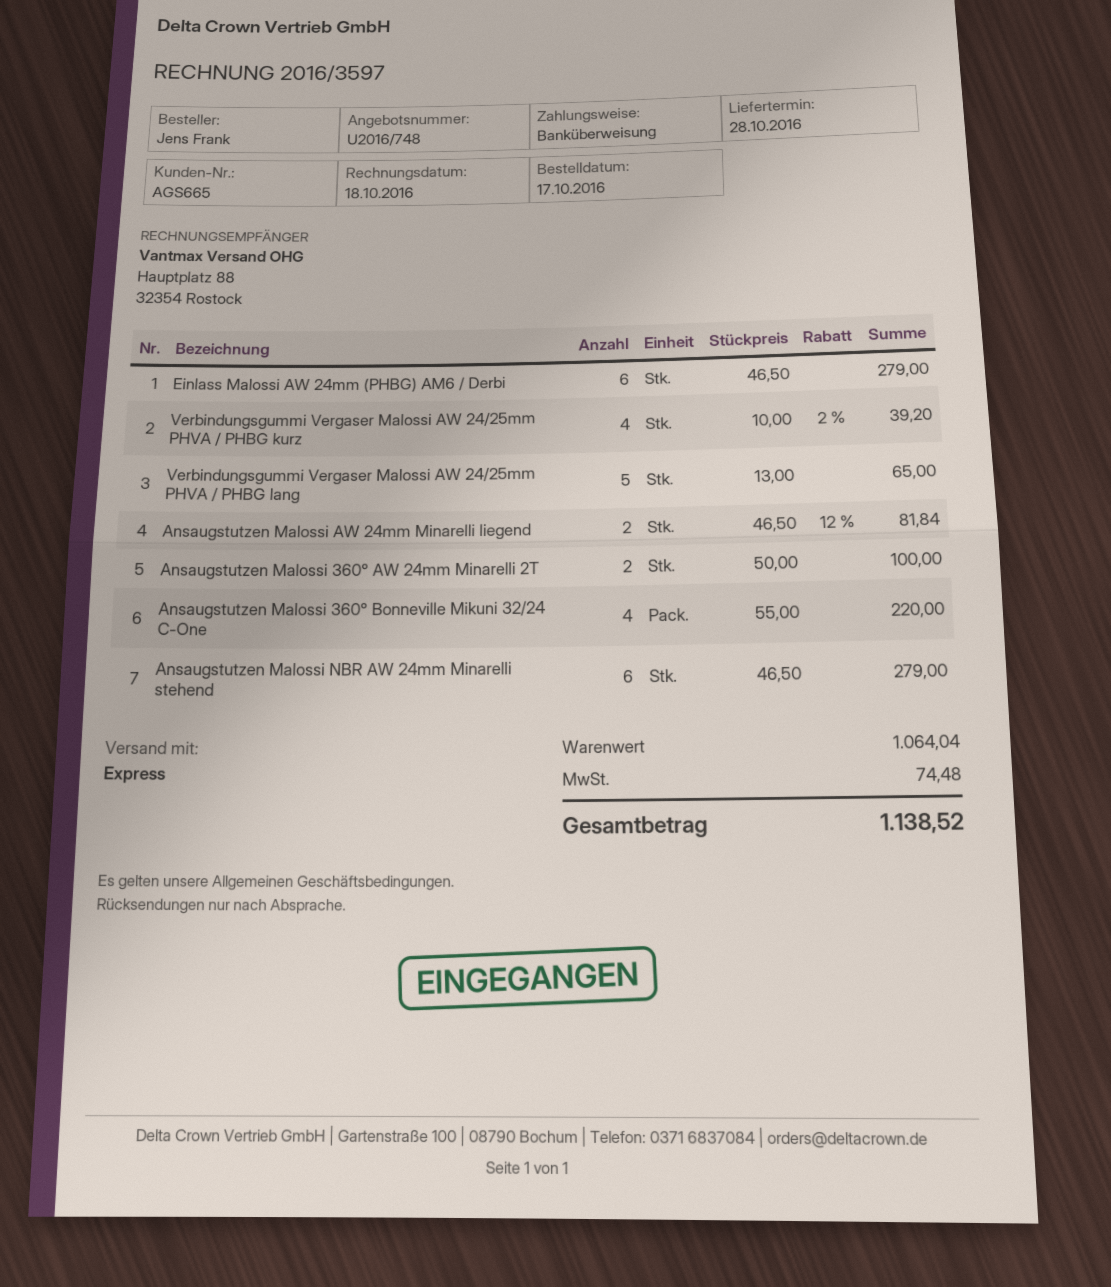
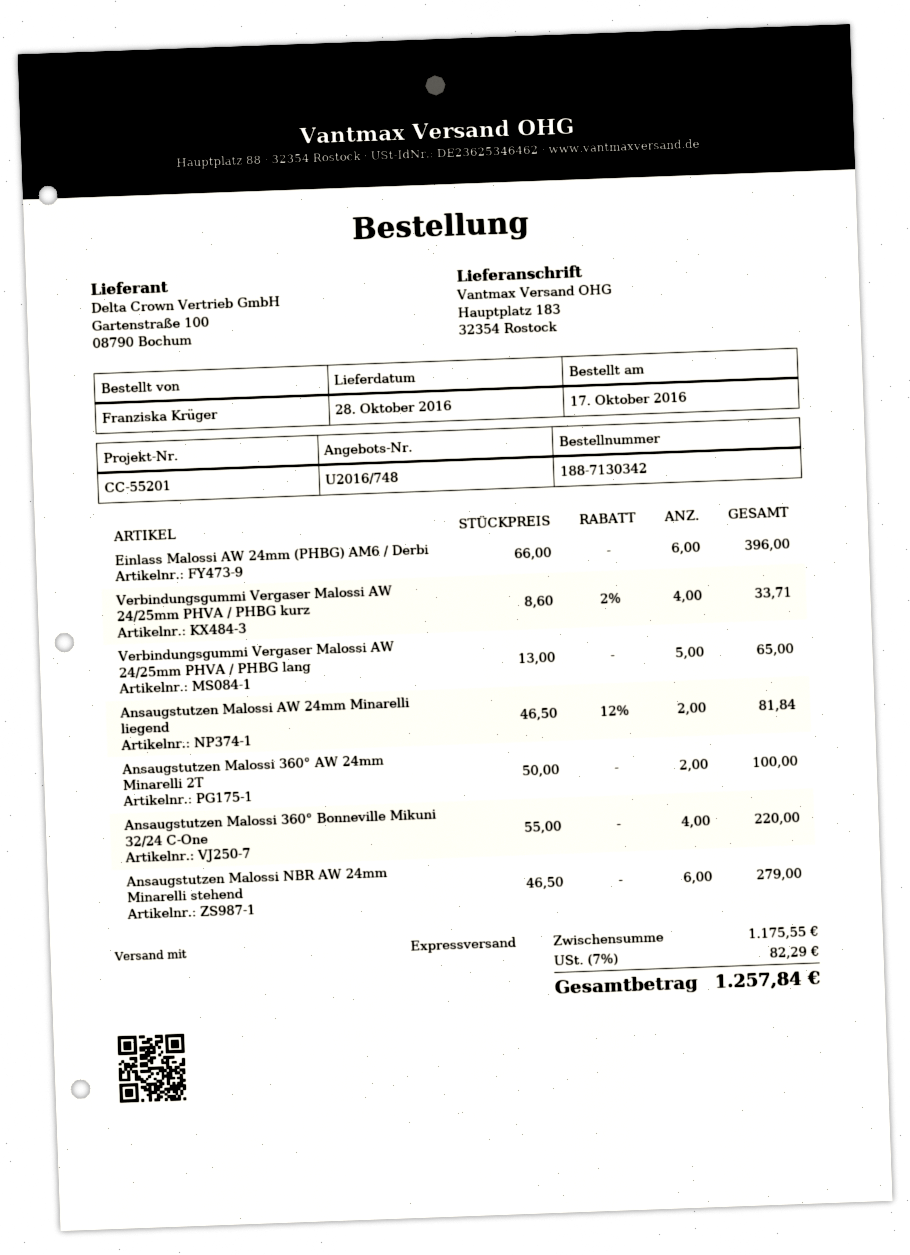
ordered by: Jens Frank -> Franziska Krüger
Einlass Malossi AW 24mm (PHBG) AM6 / Derbi: 6 x 46.50 = 279.00 -> 6 x 66.00 = 396.00
Verbindungsgummi Vergaser Malossi AW 24/25mm PHVA / PHBG kurz: 4 x 10.00 - 2% = 39.20 -> 4 x 8.60 - 2% = 33.71
subtotal: 1064.04 -> 1175.55
tax: 74.48 -> 82.29
total: 1138.52 -> 1257.84

